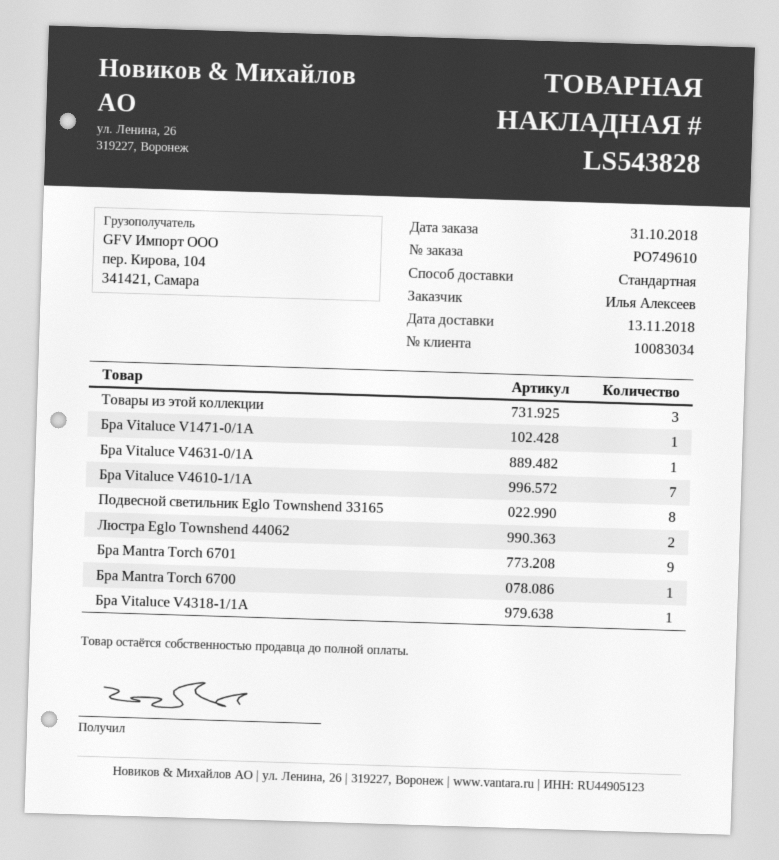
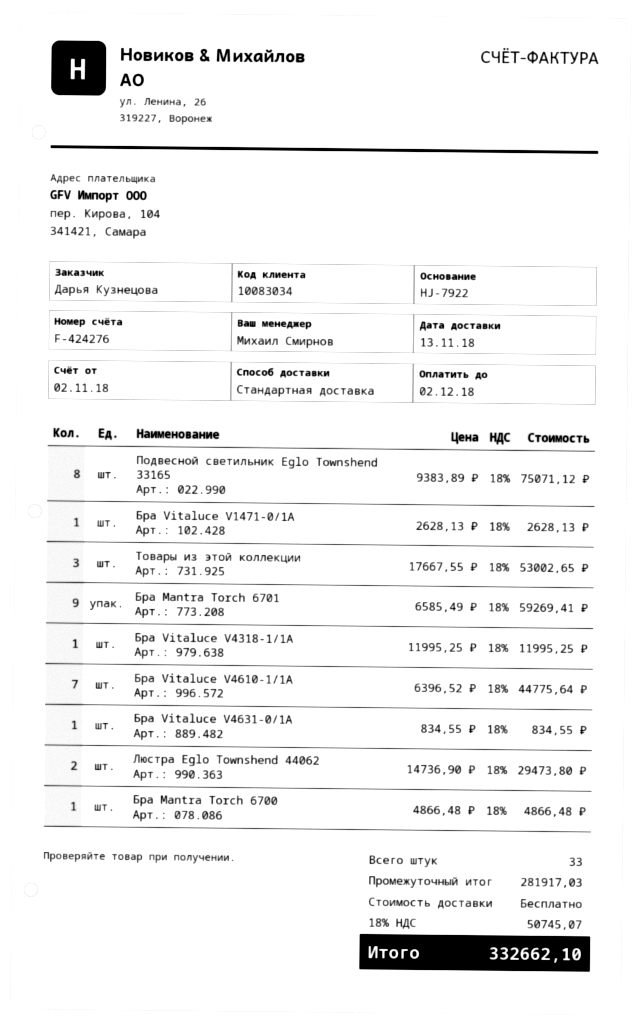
ordered by: Илья Алексеев -> Дарья Кузнецова

